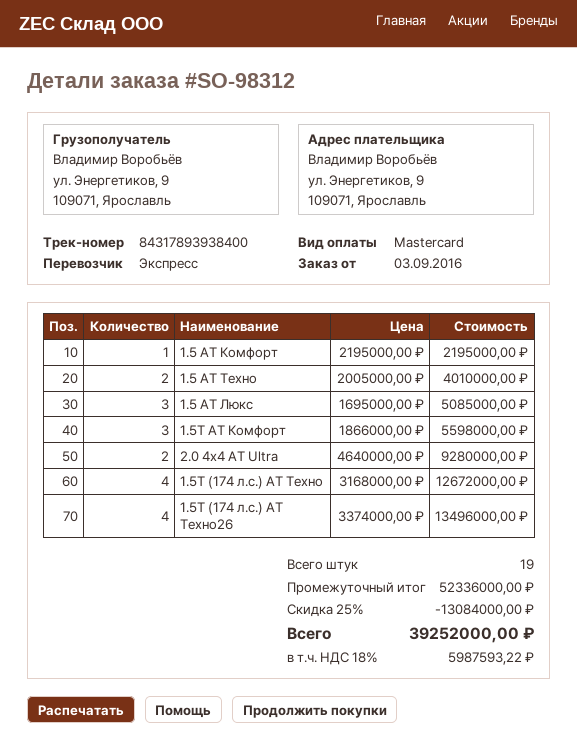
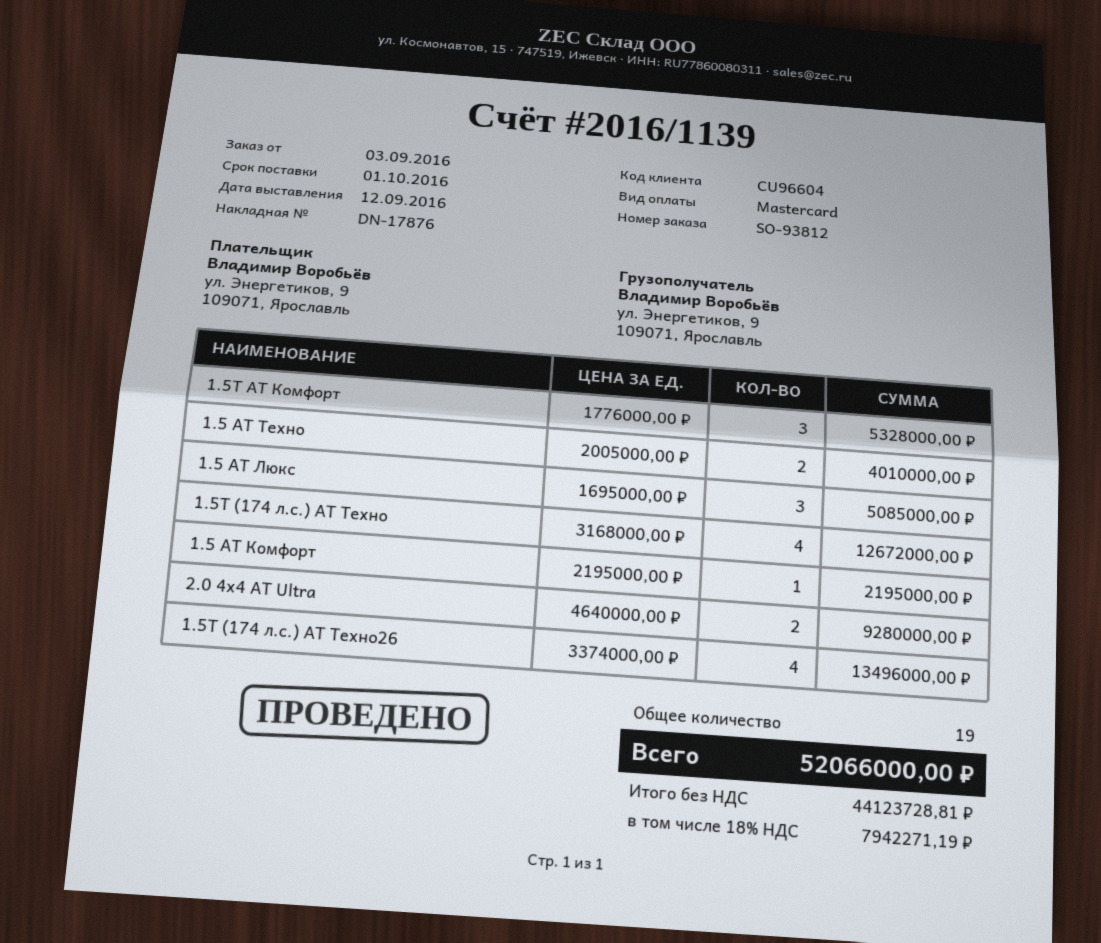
order number: SO-98312 -> SO-93812
1.5Т AT Комфорт: 3 x 1866000.00 = 5598000.00 -> 3 x 1776000.00 = 5328000.00
discount: 25% = 13084000.00 -> none
tax: 18% = 5987593.22 -> 18% = 7942271.19
total: 39252000.00 -> 52066000.00

